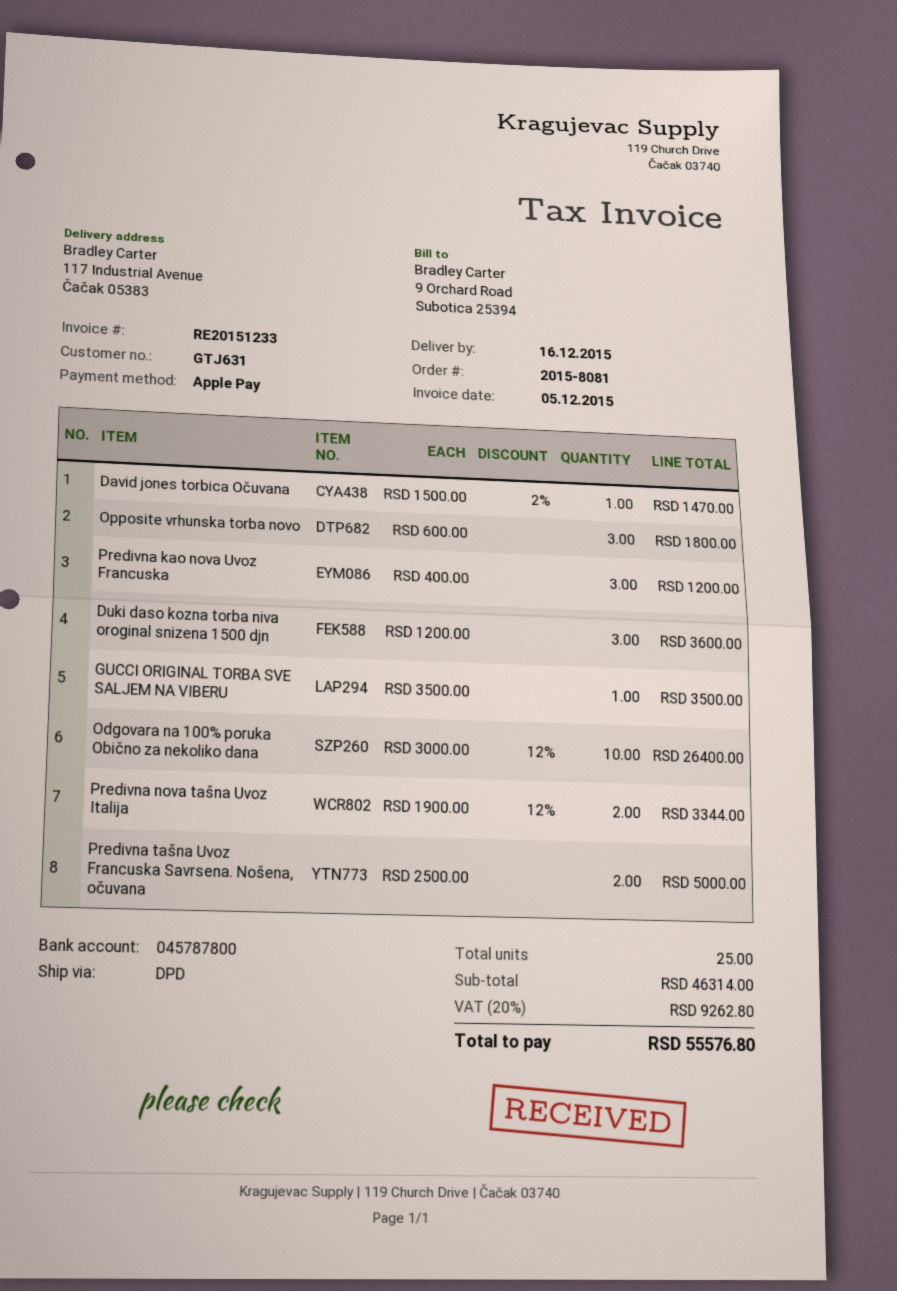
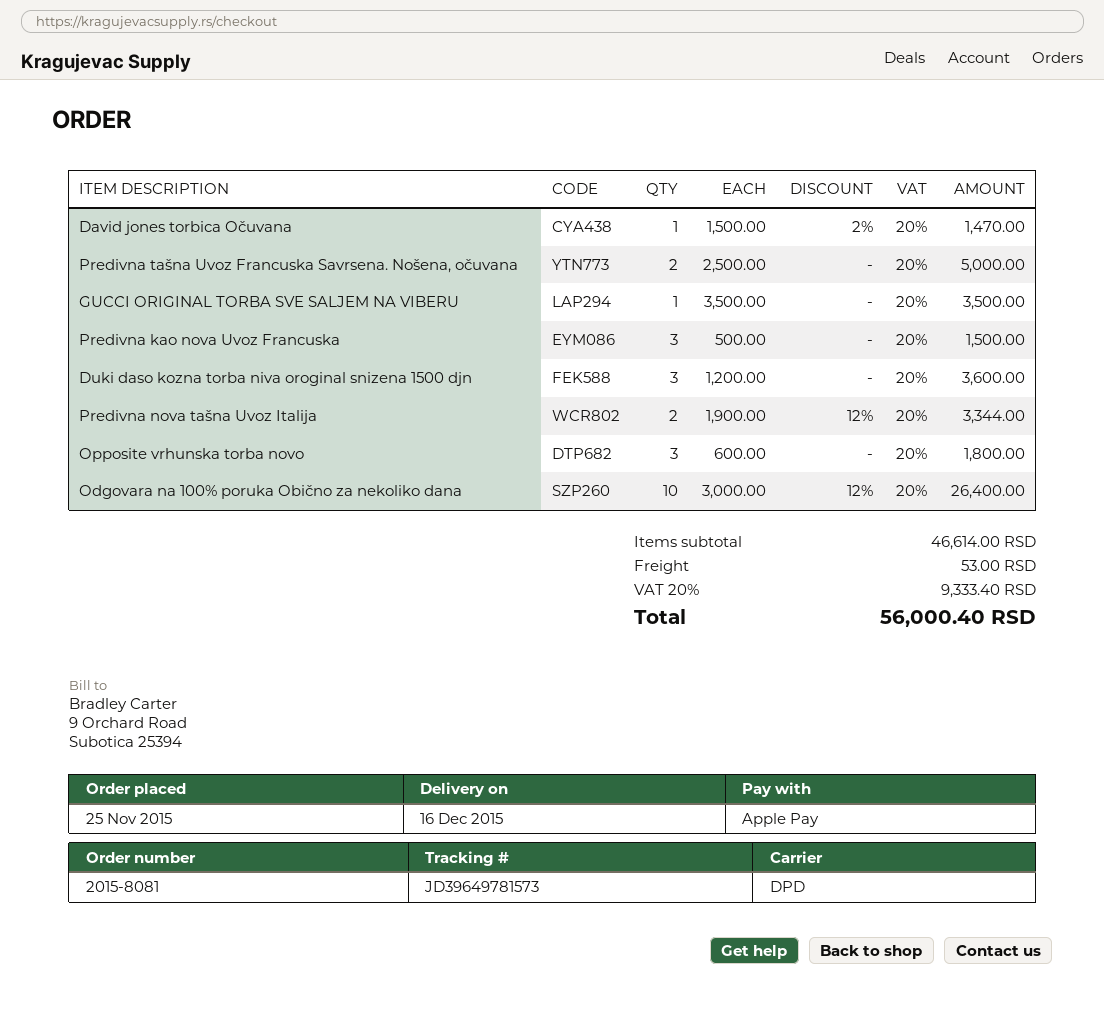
Predivna kao nova Uvoz Francuska: 3 x 400.00 = 1200.00 -> 3 x 500.00 = 1500.00
subtotal: 46314.00 -> 46614.00
shipping: none -> 53.00
tax: 20% = 9262.80 -> 20% = 9333.40
total: 55576.80 -> 56000.40

